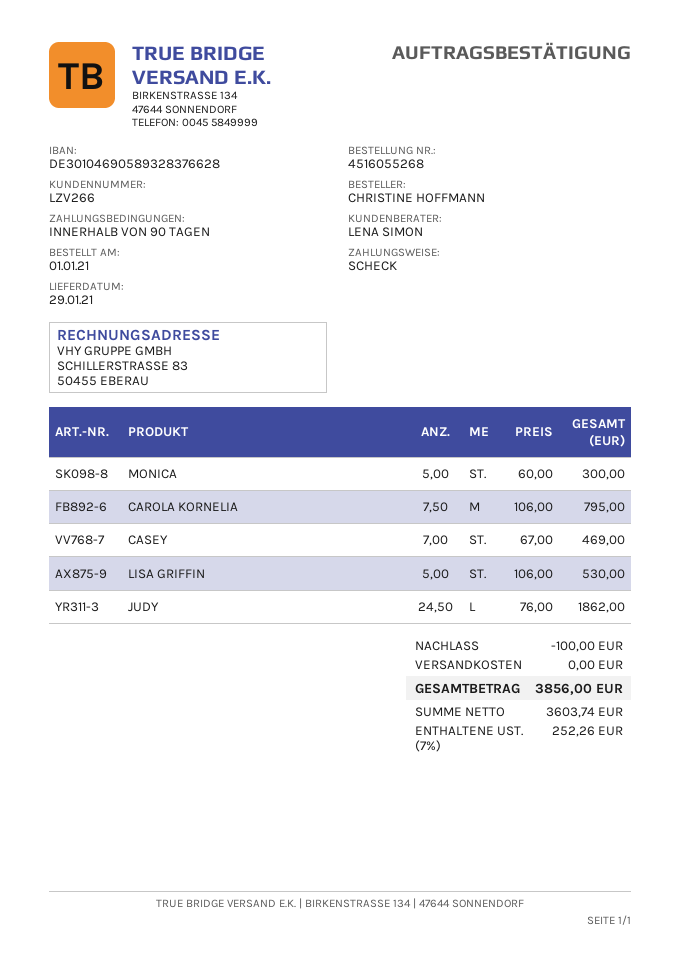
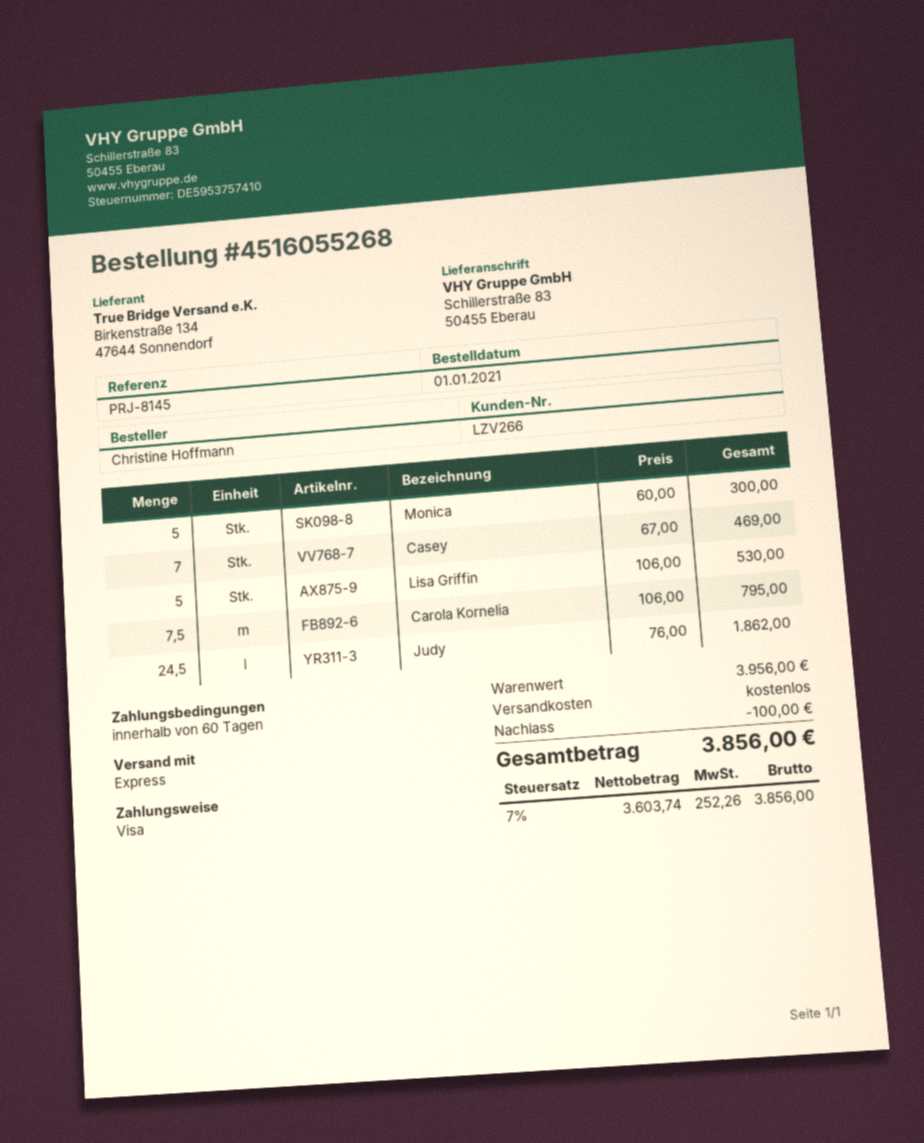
payment terms: 90 days -> 60 days
payment method: cheque -> Visa

